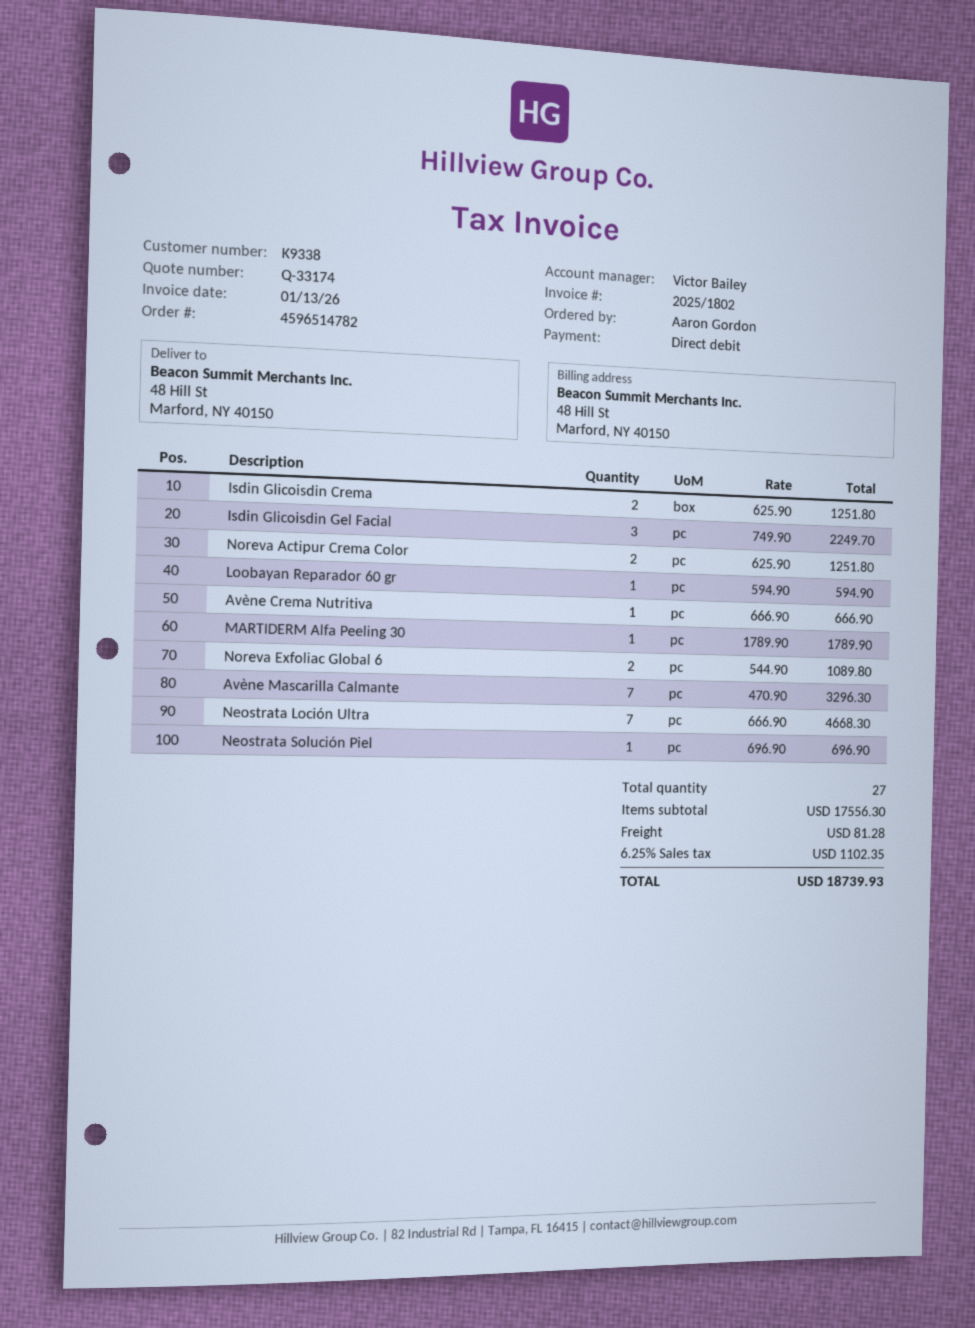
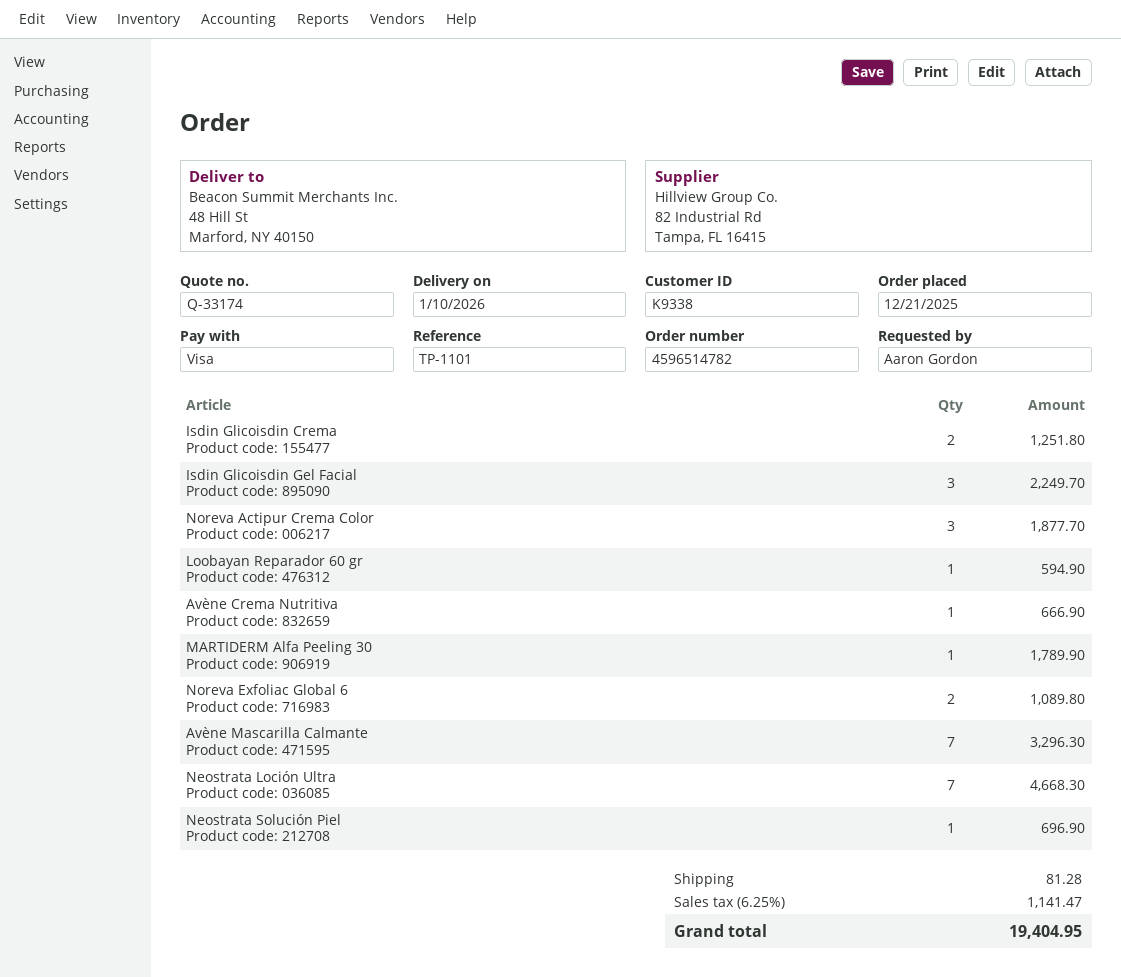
payment method: direct debit -> Visa
Noreva Actipur Crema Color: 2 for 1251.80 -> 3 for 1877.70
tax: 6.25% = 1102.35 -> 6.25% = 1141.47
total: 18739.93 -> 19404.95

